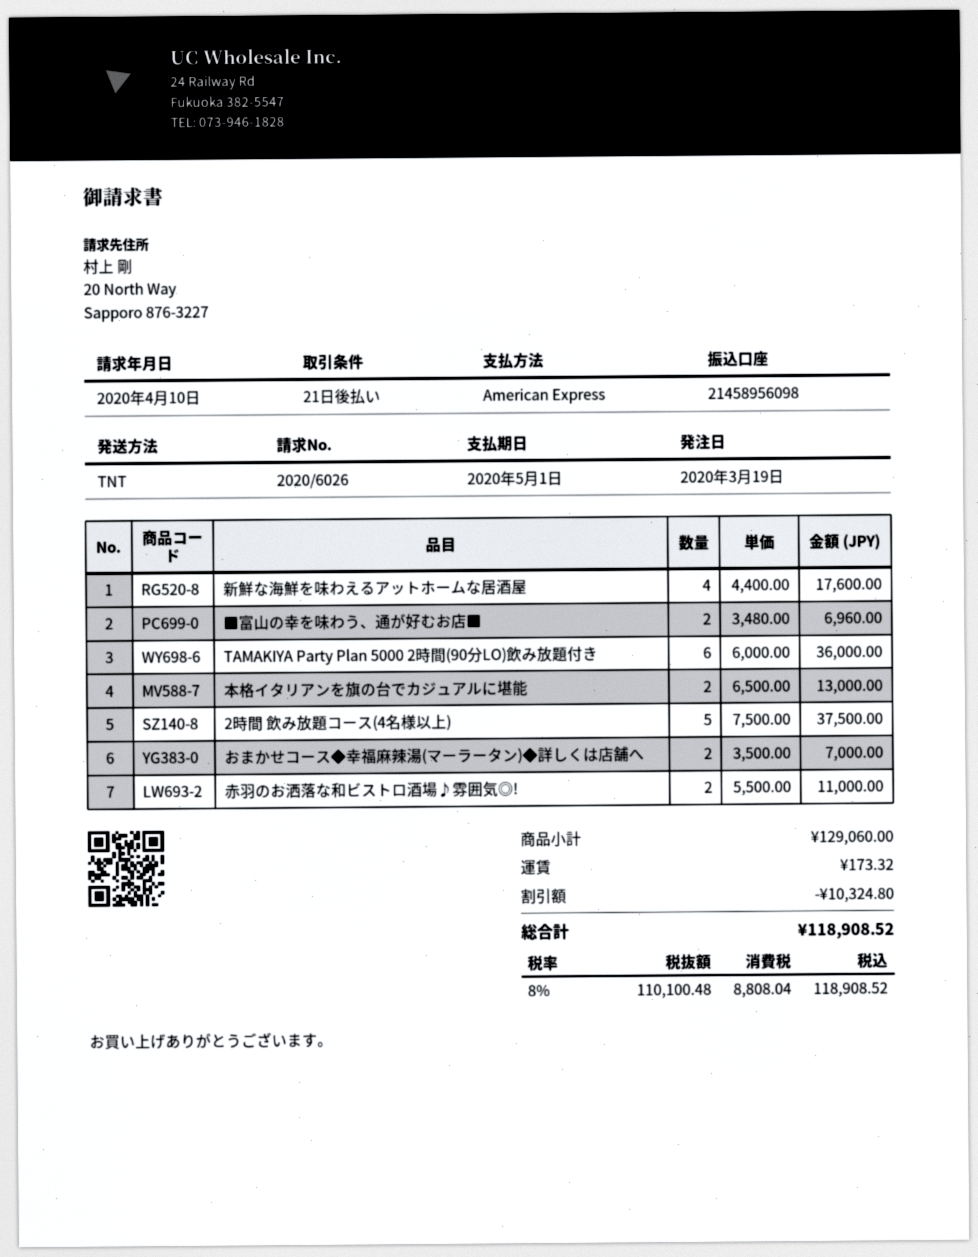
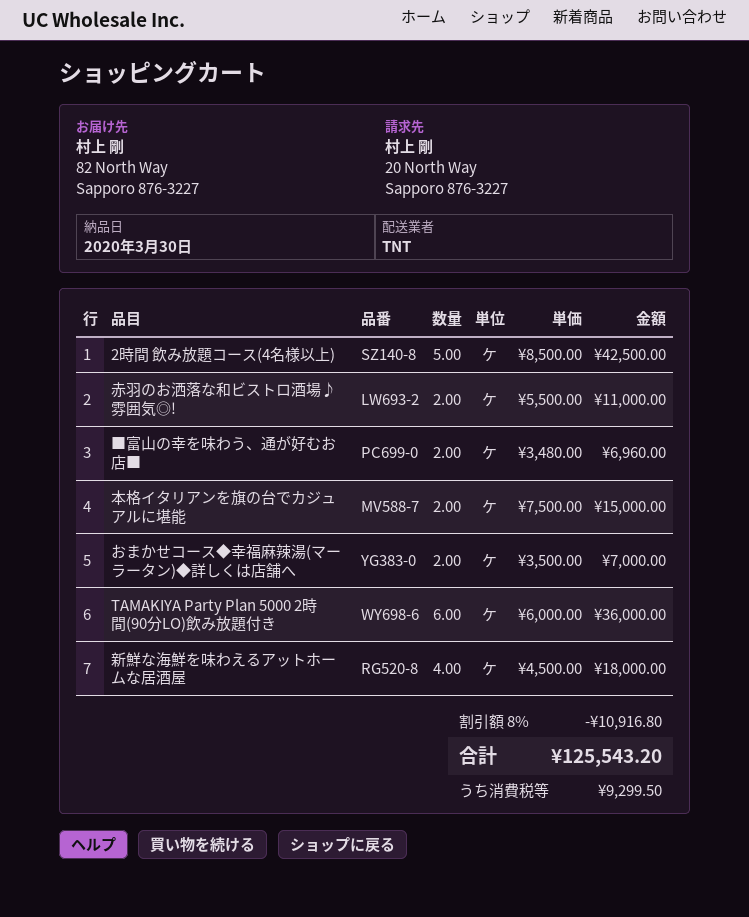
新鮮な海鮮を味わえるアットホームな居酒屋: 4 x 4400.00 = 17600.00 -> 4 x 4500.00 = 18000.00
本格イタリアンを旗の台でカジュアルに堪能: 2 x 6500.00 = 13000.00 -> 2 x 7500.00 = 15000.00
2時間 飲み放題コース(4名様以上): 5 x 7500.00 = 37500.00 -> 5 x 8500.00 = 42500.00
discount: 10324.80 -> 10916.80
shipping: 173.32 -> none
tax: 8808.04 -> 9299.50
total: 118908.52 -> 125543.20

